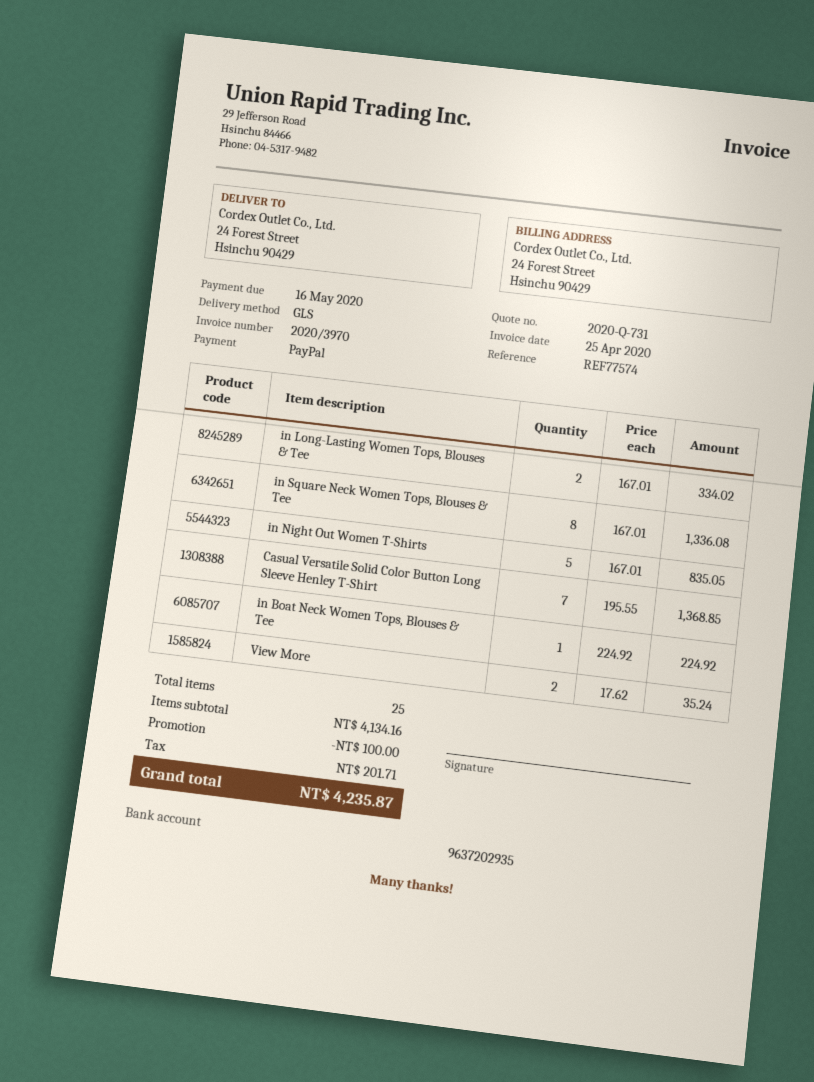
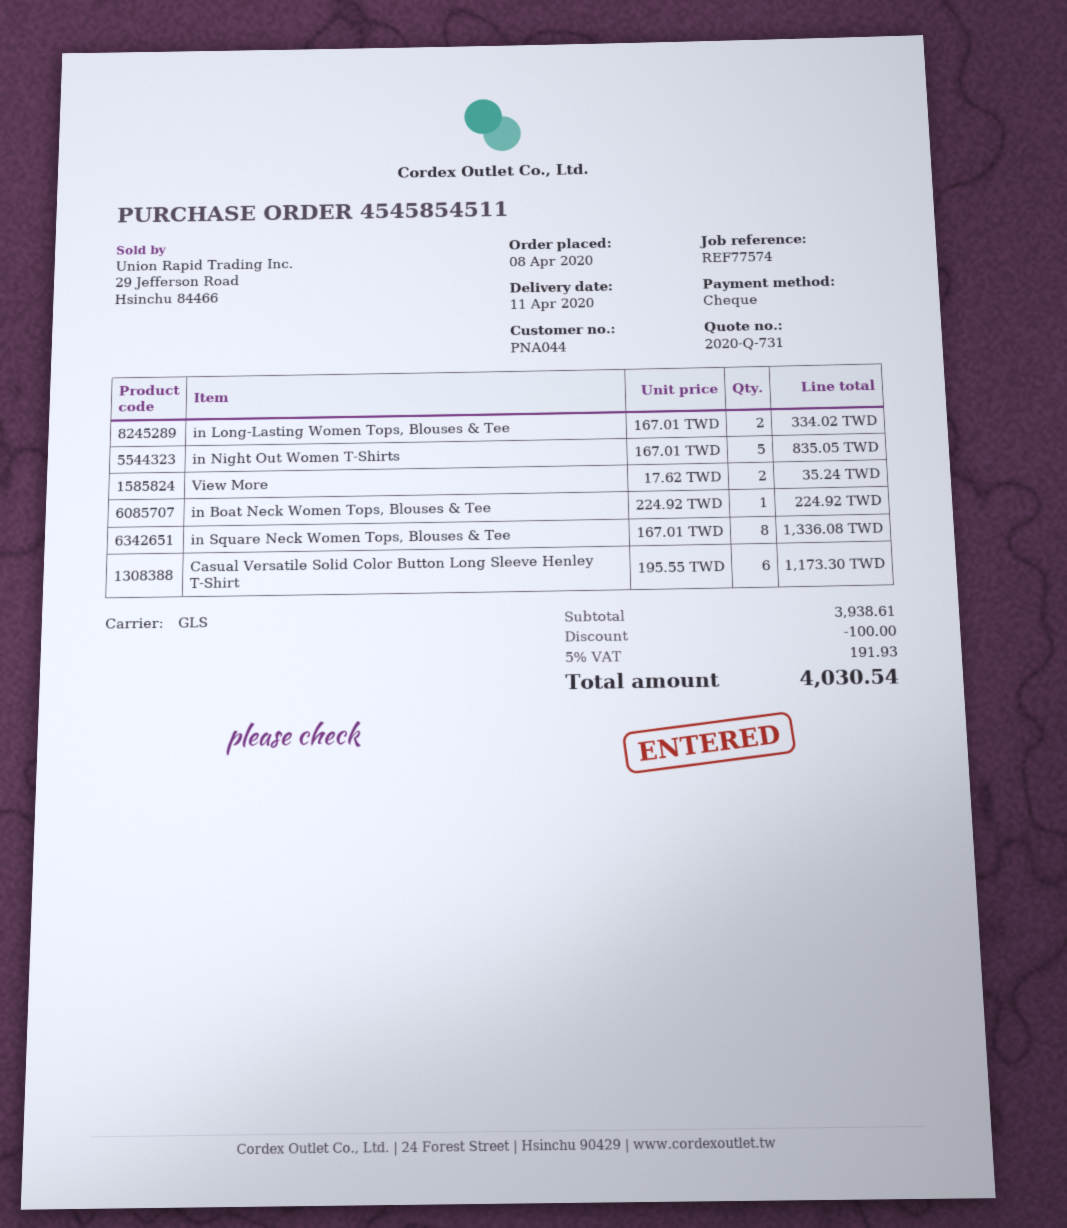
payment method: PayPal -> cheque
Casual Versatile Solid Color Button Long Sleeve Henley T-Shirt: 7 x 195.55 = 1368.85 -> 6 x 195.55 = 1173.30
subtotal: 4134.16 -> 3938.61
tax: 201.71 -> 191.93
total: 4235.87 -> 4030.54

